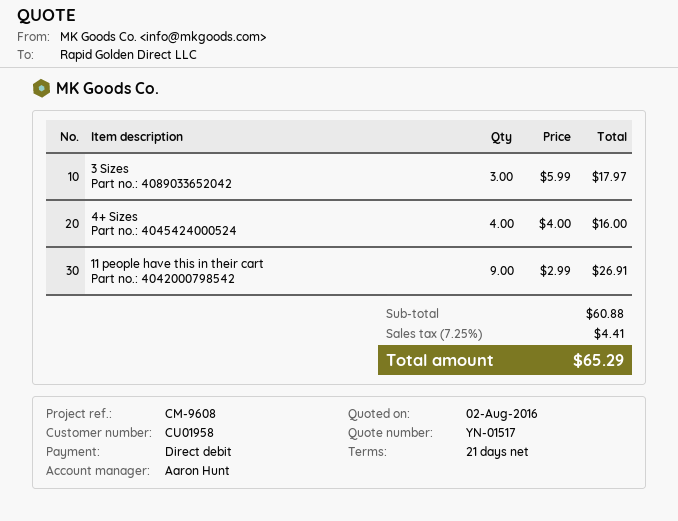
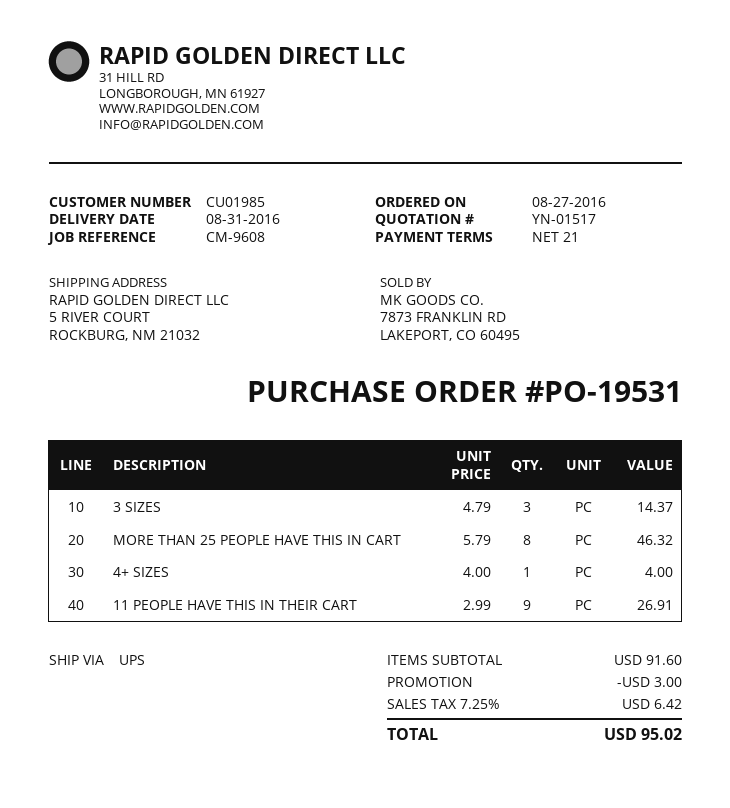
customer number: CU01958 -> CU01985
3 Sizes: 3 x 5.99 = 17.97 -> 3 x 4.79 = 14.37
4+ Sizes: 4 x 4.00 = 16.00 -> 1 x 4.00 = 4.00
MORE THAN 25 PEOPLE HAVE THIS IN CART: none -> 8 x 5.79 = 46.32
subtotal: 60.88 -> 91.60
discount: none -> 3.00
tax: 7.25% = 4.41 -> 7.25% = 6.42
total: 65.29 -> 95.02

